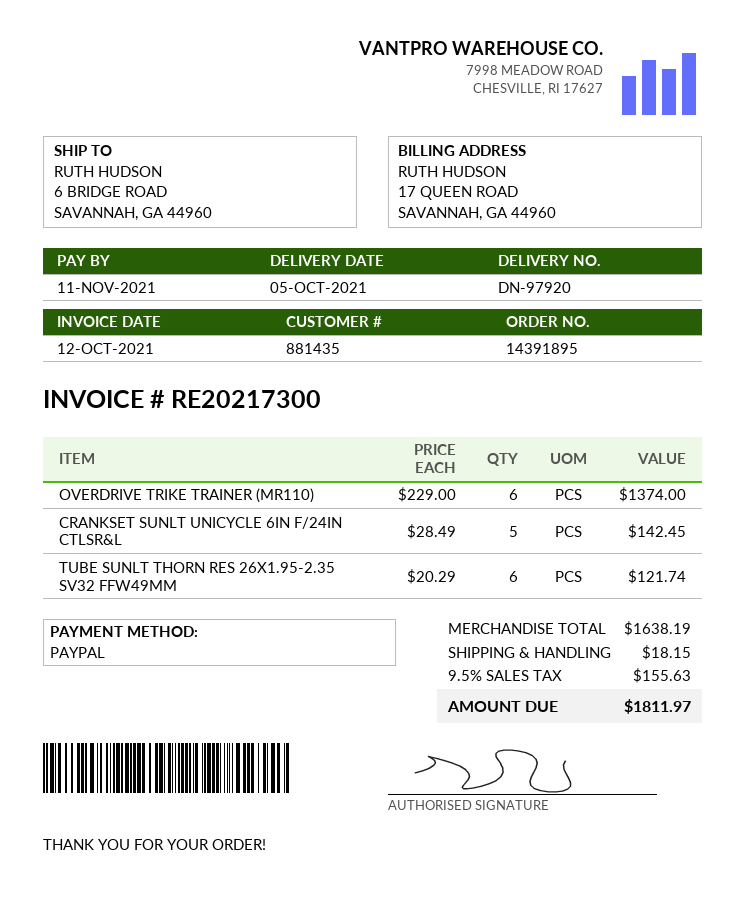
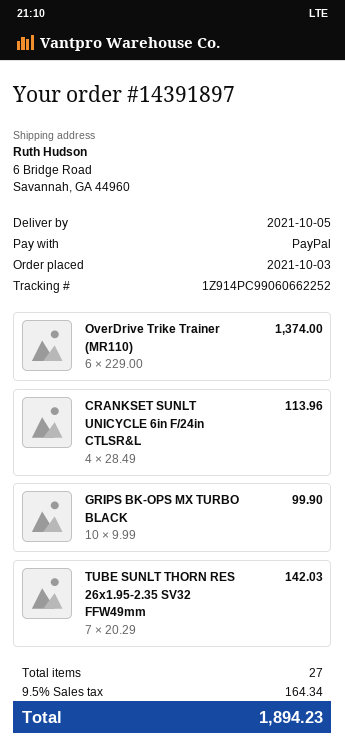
order number: 14391895 -> 14391897
CRANKSET SUNLT UNICYCLE 6IN F/24IN CTLSR&L: 5 x 28.49 = 142.45 -> 4 x 28.49 = 113.96
TUBE SUNLT THORN RES 26X1.95-2.35 SV32 FFW49MM: 6 x 20.29 = 121.74 -> 7 x 20.29 = 142.03
GRIPS BK-OPS MX TURBO BLACK: none -> 10 x 9.99 = 99.90
shipping: 18.15 -> none
tax: 9.5% = 155.63 -> 9.5% = 164.34
total: 1811.97 -> 1894.23

